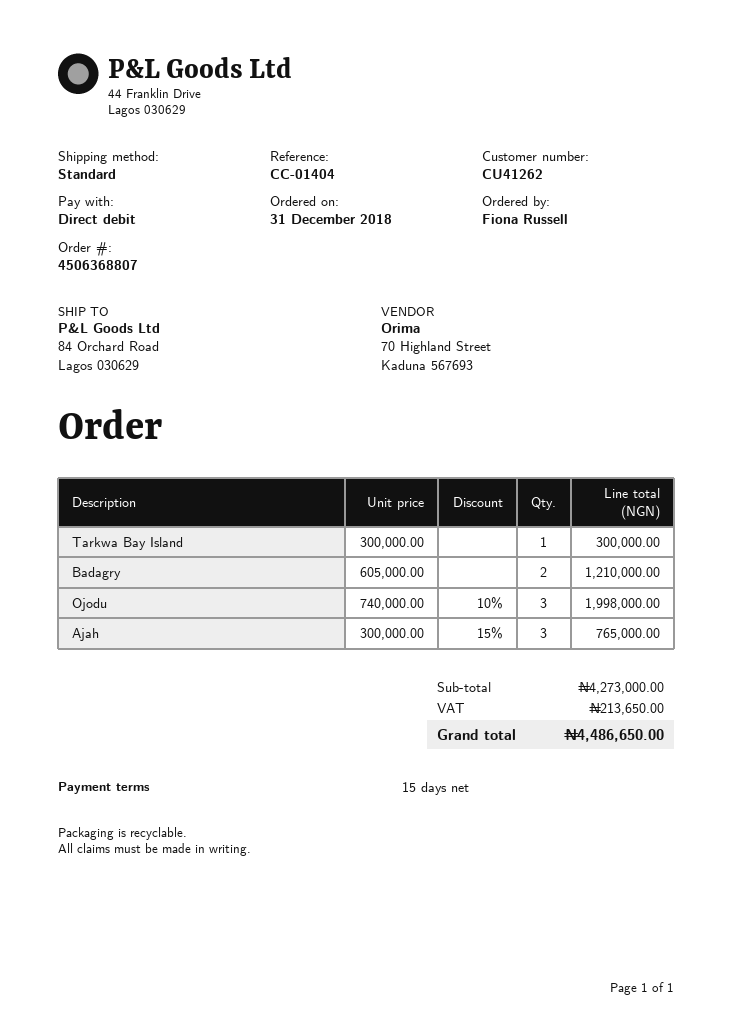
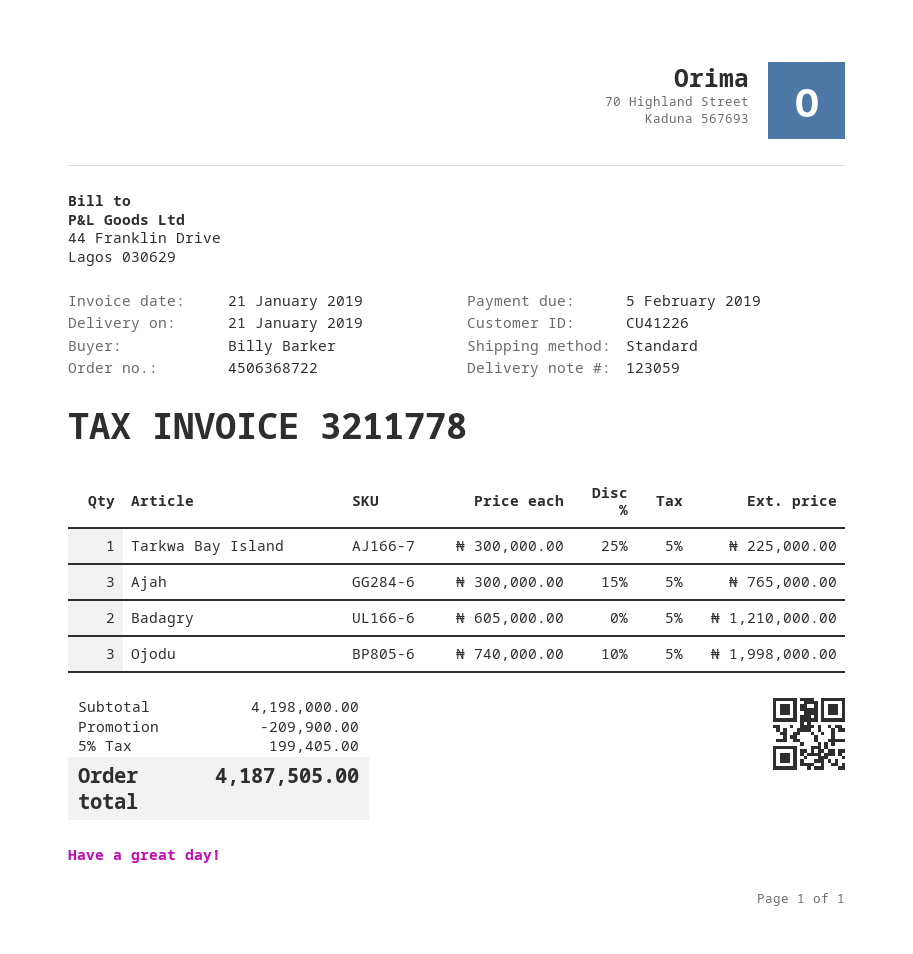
order number: 4506368807 -> 4506368722
customer number: CU41262 -> CU41226
ordered by: Fiona Russell -> Billy Barker
Tarkwa Bay Island: 1 x 300000.00 = 300000.00 -> 1 x 300000.00 - 25% = 225000.00
subtotal: 4273000.00 -> 4198000.00
discount: none -> 209900.00
tax: 213650.00 -> 199405.00
total: 4486650.00 -> 4187505.00

